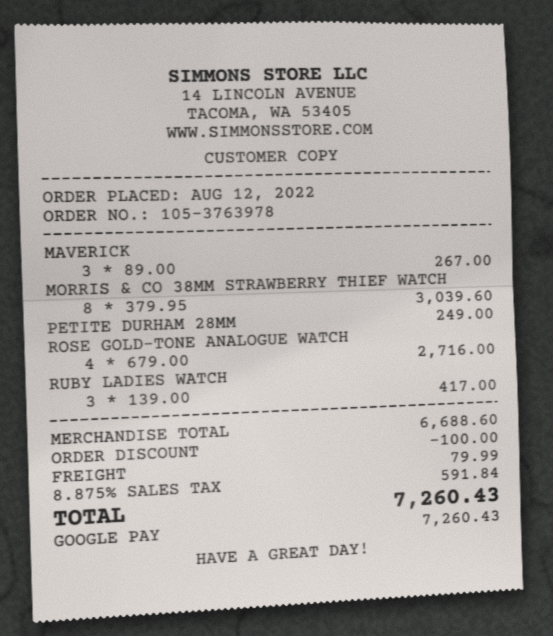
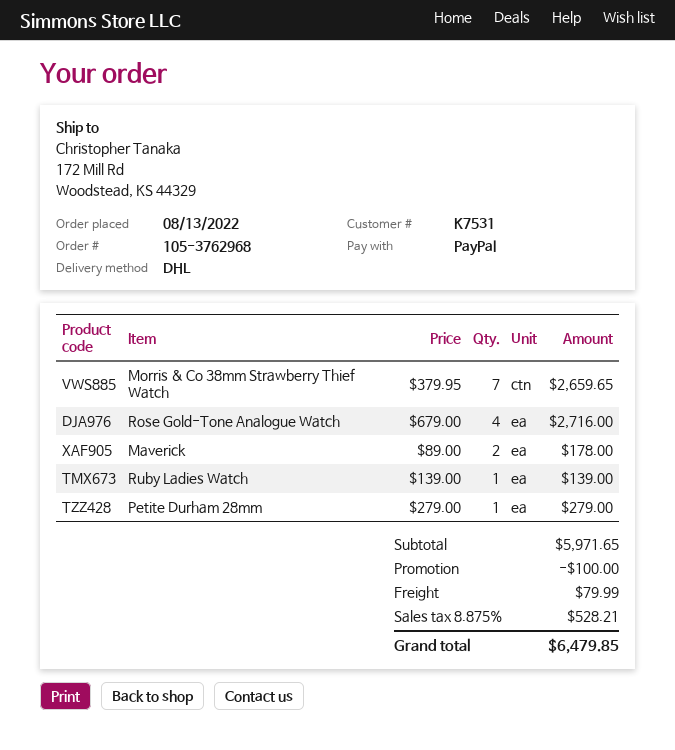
order number: 105-3763978 -> 105-3762968
order date: 2022-08-12 -> 2022-08-13
payment method: Google Pay -> PayPal
MAVERICK: 3 x 89.00 = 267.00 -> 2 x 89.00 = 178.00
MORRIS & CO 38MM STRAWBERRY THIEF WATCH: 8 x 379.95 = 3039.60 -> 7 x 379.95 = 2659.65
PETITE DURHAM 28MM: 1 x 249.00 = 249.00 -> 1 x 279.00 = 279.00
RUBY LADIES WATCH: 3 x 139.00 = 417.00 -> 1 x 139.00 = 139.00
subtotal: 6688.60 -> 5971.65
tax: 8.875% = 591.84 -> 8.875% = 528.21
total: 7260.43 -> 6479.85

